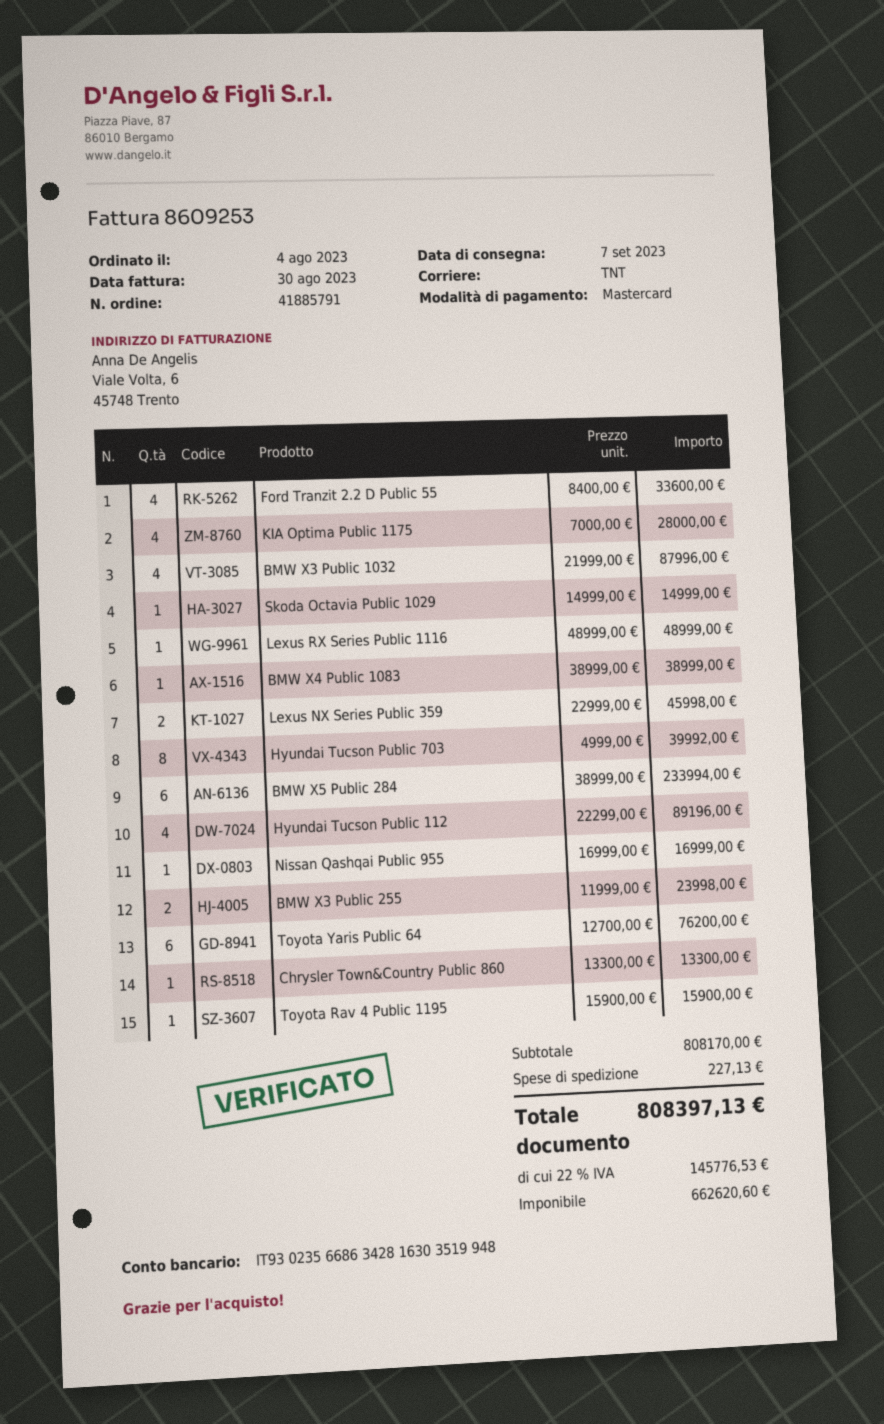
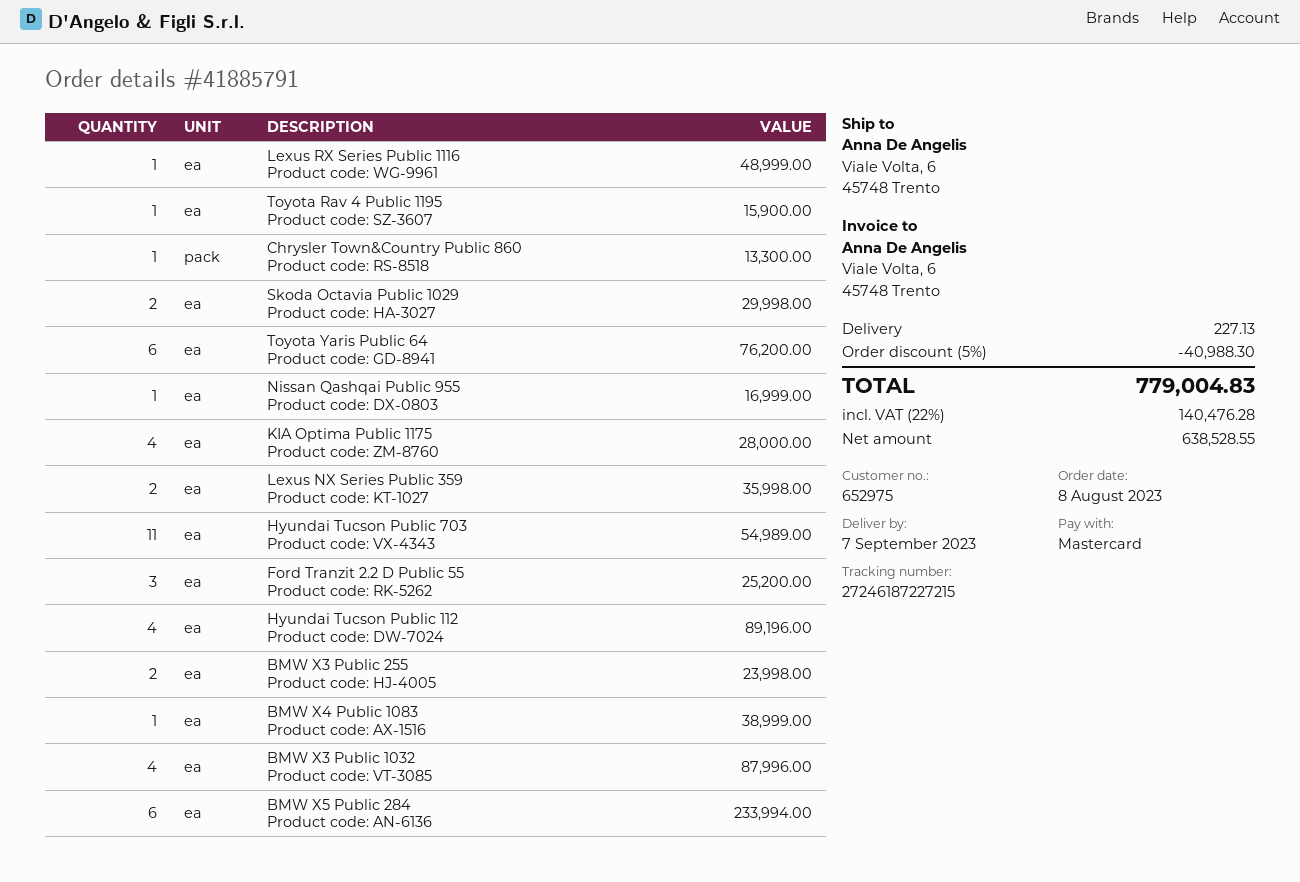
order date: 2023-08-04 -> 2023-08-08
Ford Tranzit 2.2 D Public 55: 4 for 33600.00 -> 3 for 25200.00
Skoda Octavia Public 1029: 1 for 14999.00 -> 2 for 29998.00
Lexus NX Series Public 359: 2 for 45998.00 -> 2 for 35998.00
Hyundai Tucson Public 703: 8 for 39992.00 -> 11 for 54989.00
discount: none -> 5% = 40988.30
net: 662620.60 -> 638528.55
tax: 22% = 145776.53 -> 22% = 140476.28
total: 808397.13 -> 779004.83

